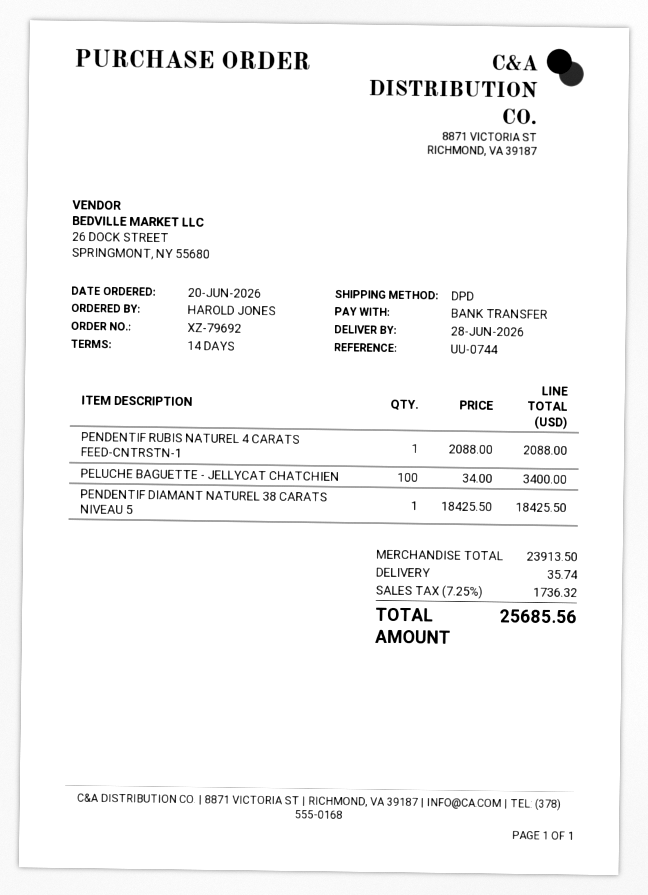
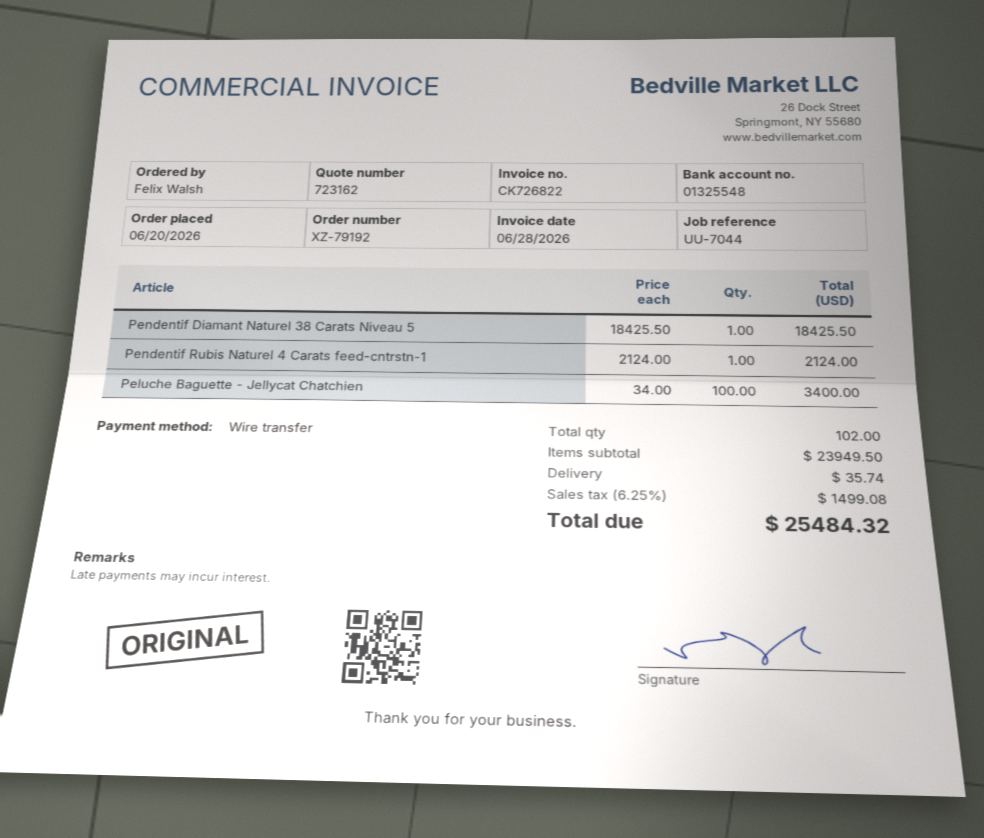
order number: XZ-79692 -> XZ-79192
reference: UU-0744 -> UU-7044
ordered by: HAROLD JONES -> Felix Walsh
PENDENTIF RUBIS NATUREL 4 CARATS FEED-CNTRSTN-1: 1 x 2088.00 = 2088.00 -> 1 x 2124.00 = 2124.00
subtotal: 23913.50 -> 23949.50
tax: 7.25% = 1736.32 -> 6.25% = 1499.08
total: 25685.56 -> 25484.32

